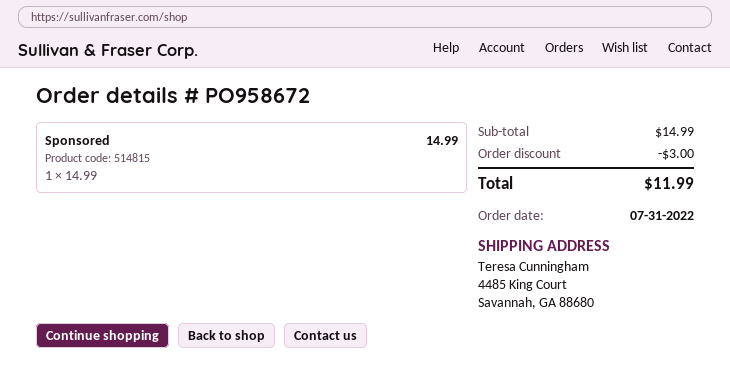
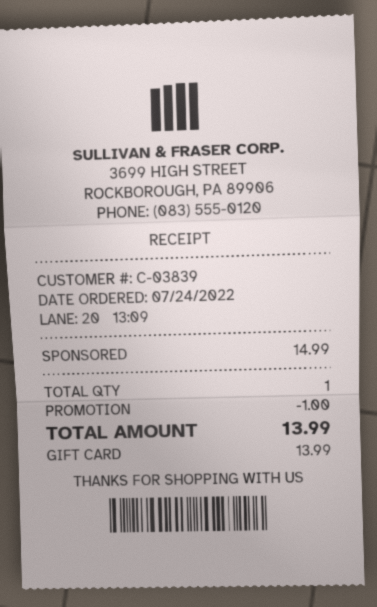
order date: 2022-07-31 -> 2022-07-24
discount: 3.00 -> 1.00
total: 11.99 -> 13.99

